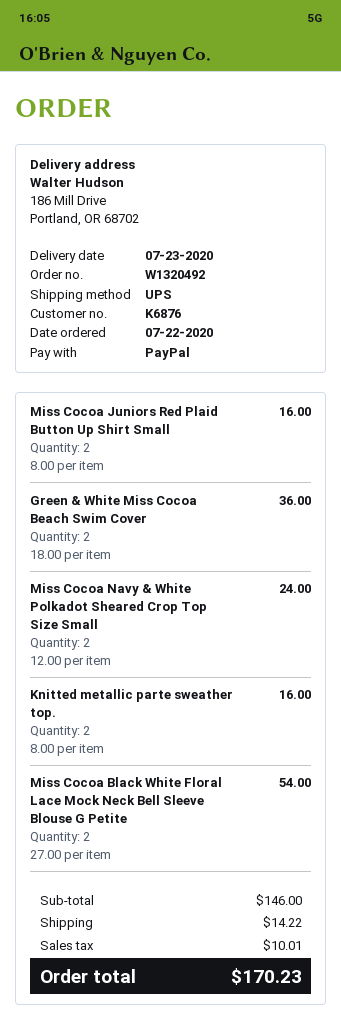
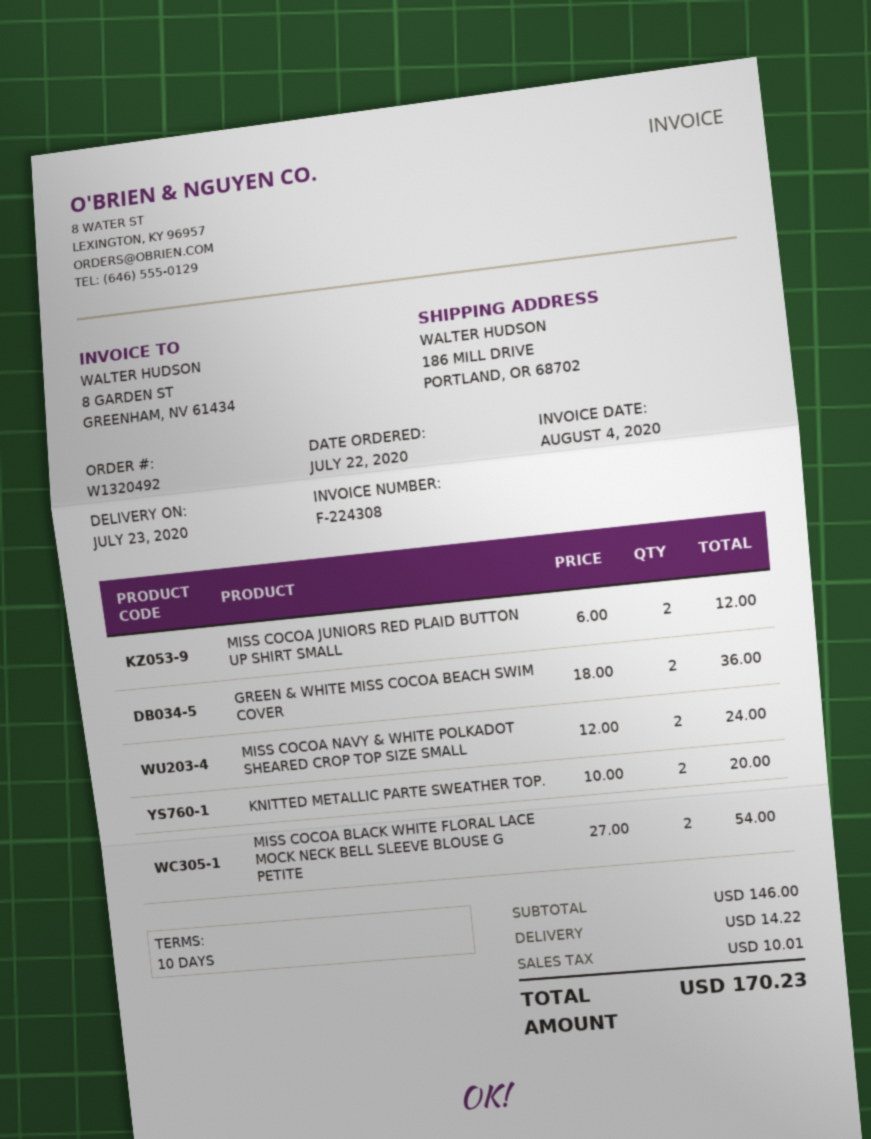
Miss Cocoa Juniors Red Plaid Button Up Shirt Small: 2 x 8.00 = 16.00 -> 2 x 6.00 = 12.00
Knitted metallic parte sweather top.: 2 x 8.00 = 16.00 -> 2 x 10.00 = 20.00

